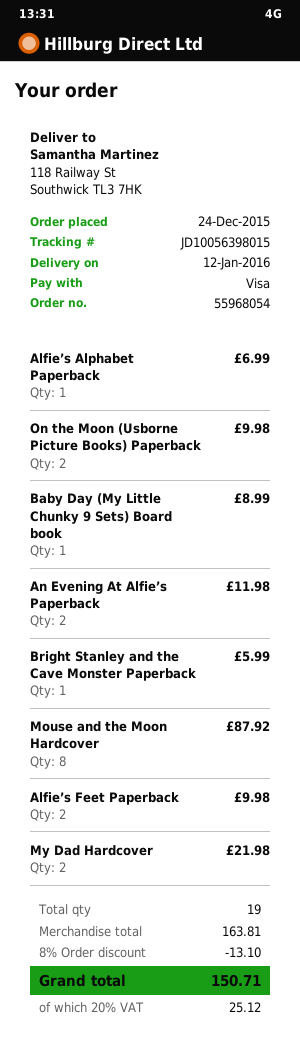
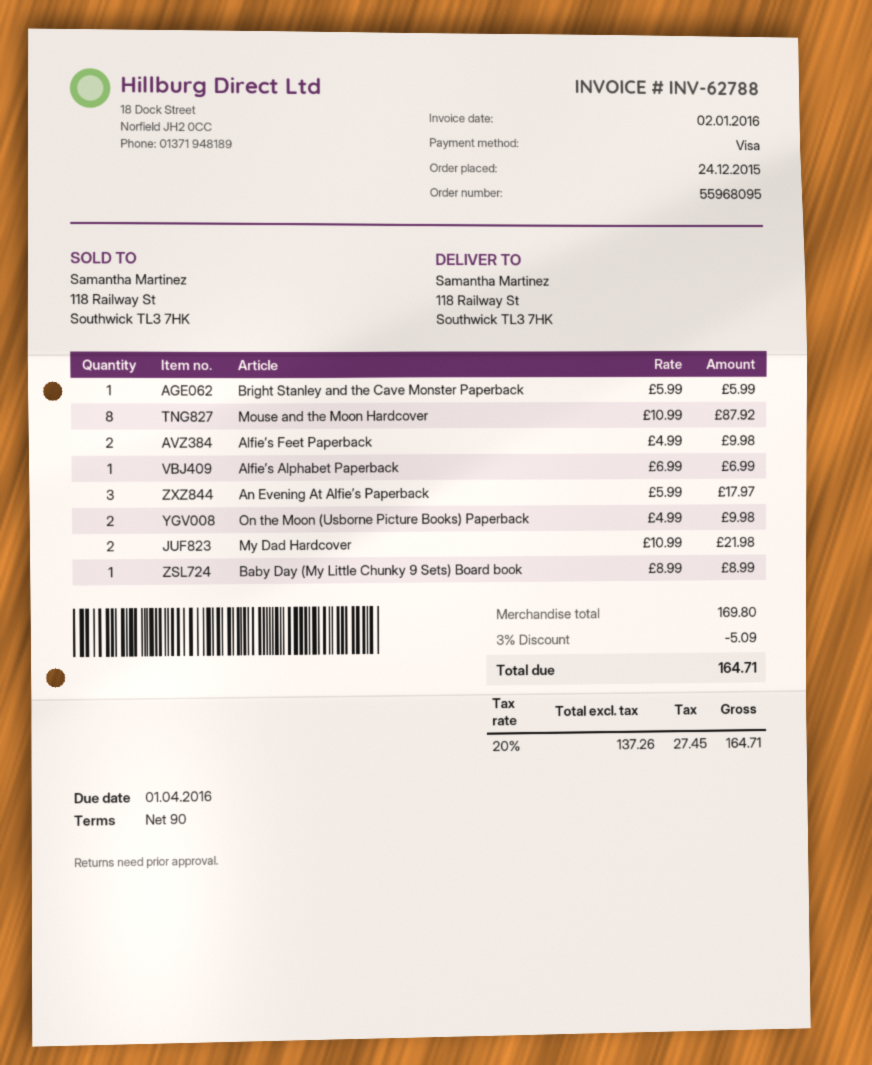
order number: 55968054 -> 55968095
An Evening At Alfie’s Paperback: 2 for 11.98 -> 3 for 17.97
subtotal: 163.81 -> 169.80
discount: 8% = 13.10 -> 3% = 5.09
tax: 20% = 25.12 -> 20% = 27.45
total: 150.71 -> 164.71

